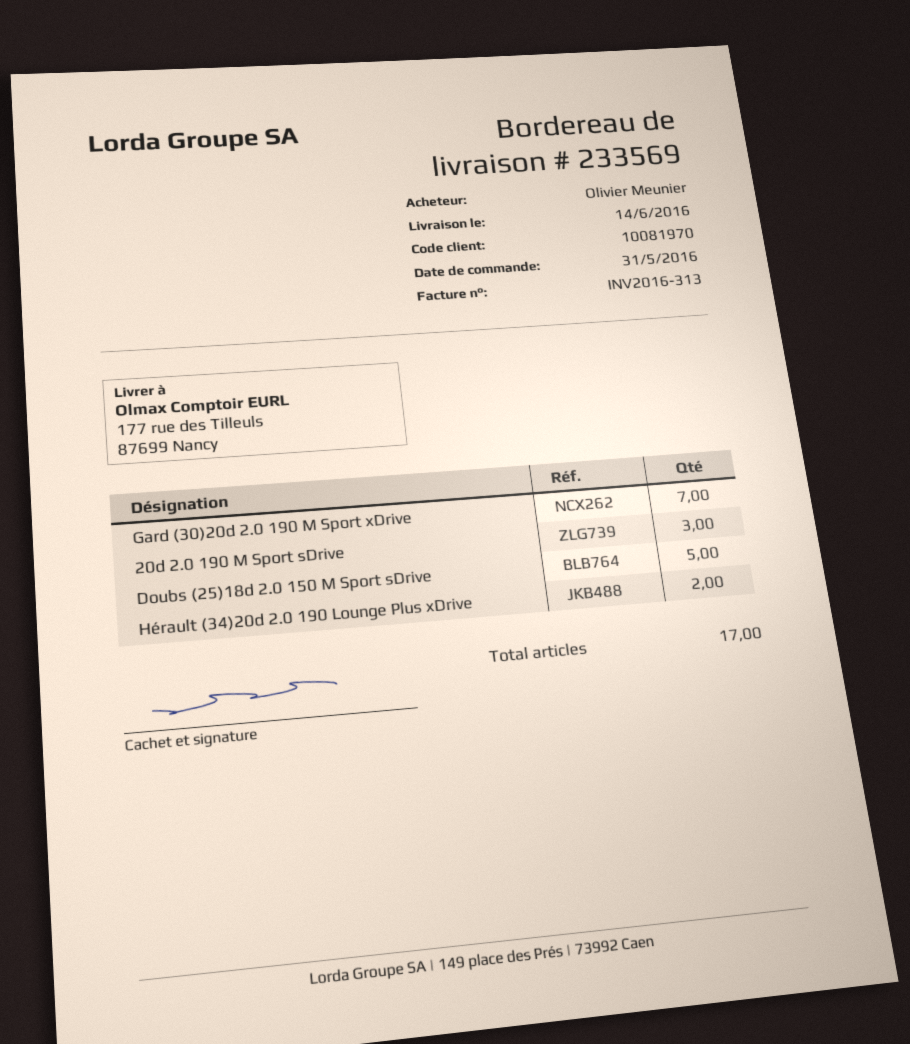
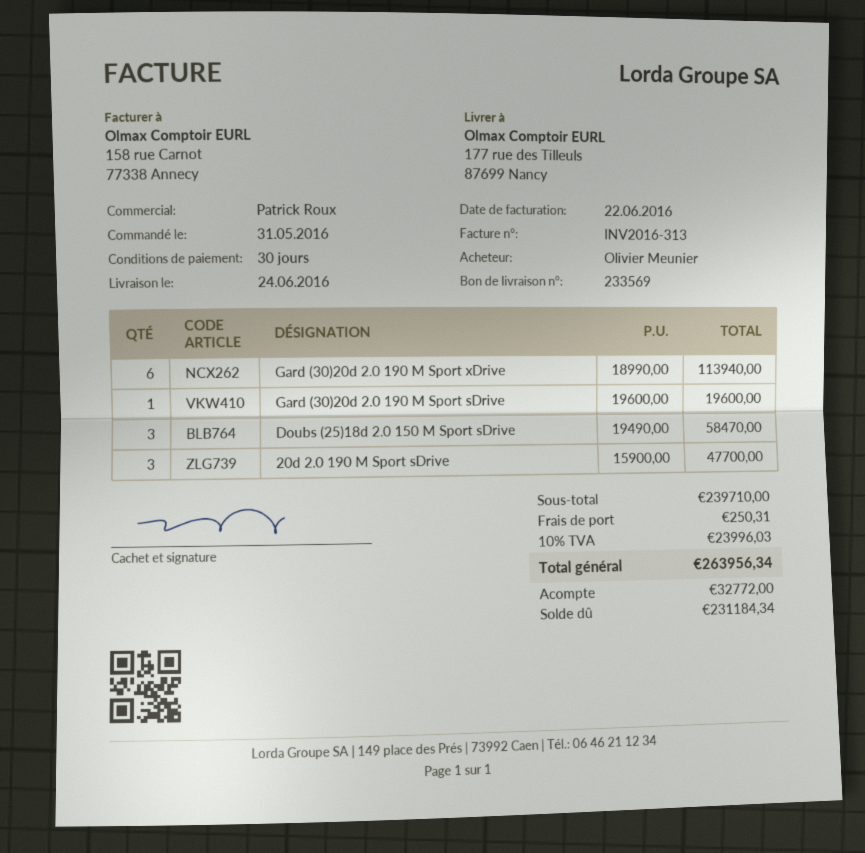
delivery date: 2016-06-14 -> 2016-06-24
Gard (30)20d 2.0 190 M Sport xDrive: 7 -> 6
Doubs (25)18d 2.0 150 M Sport sDrive: 5 -> 3
Hérault (34)20d 2.0 190 Lounge Plus xDrive: 2 -> none
Gard (30)20d 2.0 190 M Sport sDrive: none -> 1

